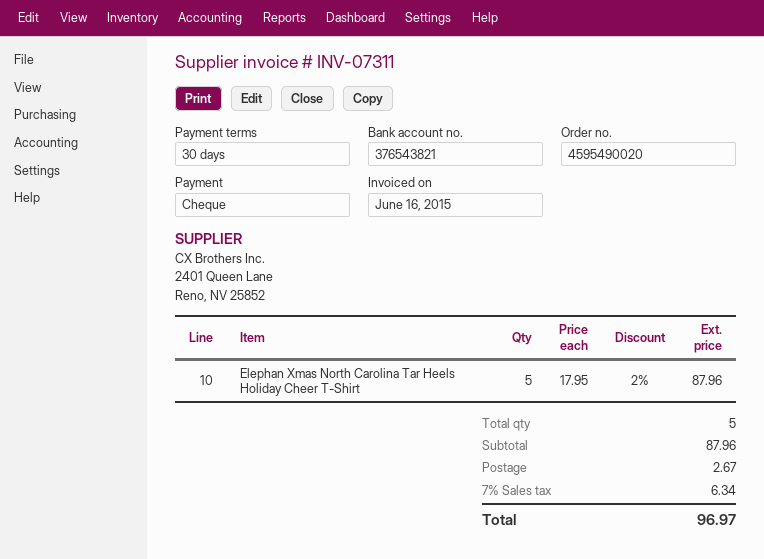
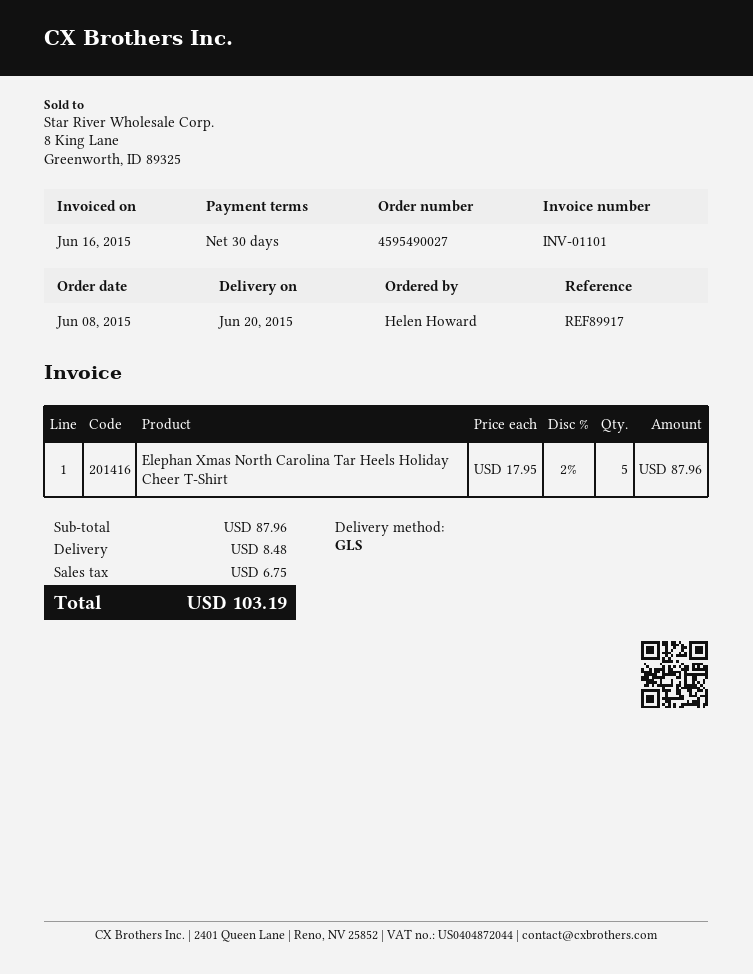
order number: 4595490020 -> 4595490027
invoice number: INV-07311 -> INV-01101
shipping: 2.67 -> 8.48
tax: 6.34 -> 6.75
total: 96.97 -> 103.19

